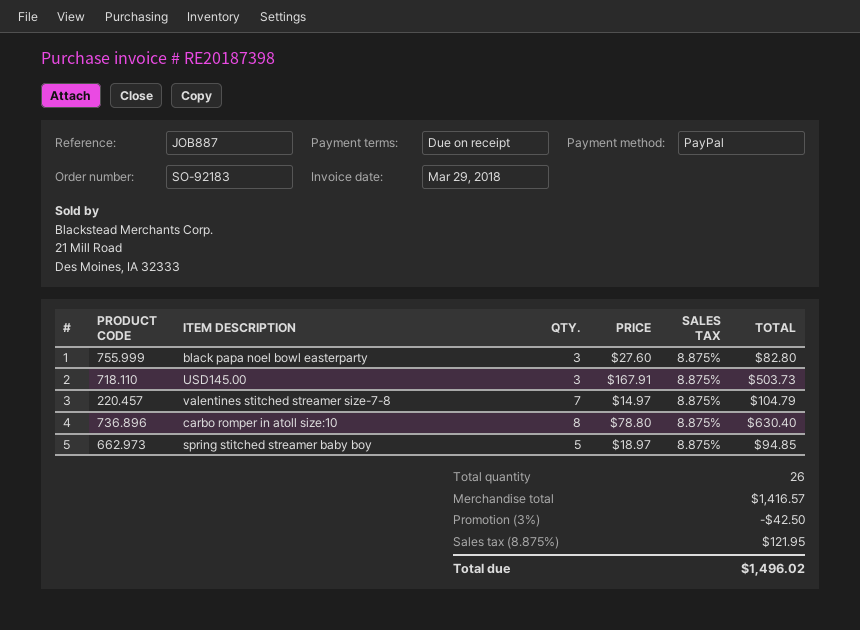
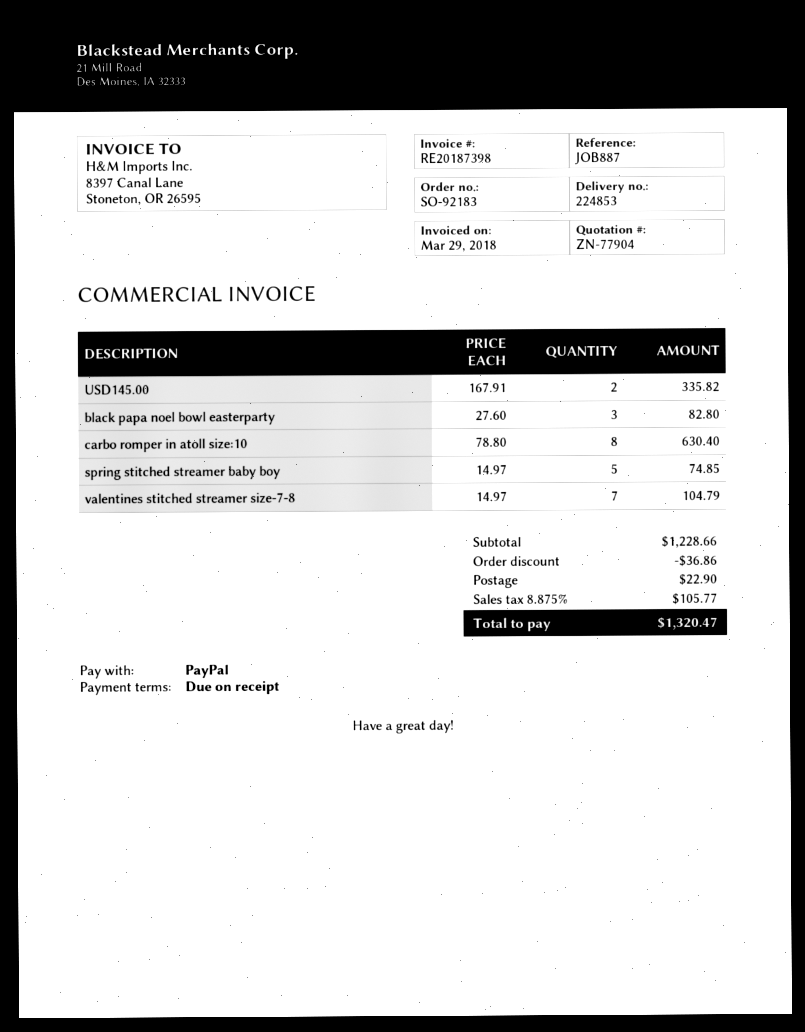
USD145.00: 3 x 167.91 = 503.73 -> 2 x 167.91 = 335.82
spring stitched streamer baby boy: 5 x 18.97 = 94.85 -> 5 x 14.97 = 74.85
subtotal: 1416.57 -> 1228.66
discount: 42.50 -> 36.86
shipping: none -> 22.90
tax: 8.875% = 121.95 -> 8.875% = 105.77
total: 1496.02 -> 1320.47

